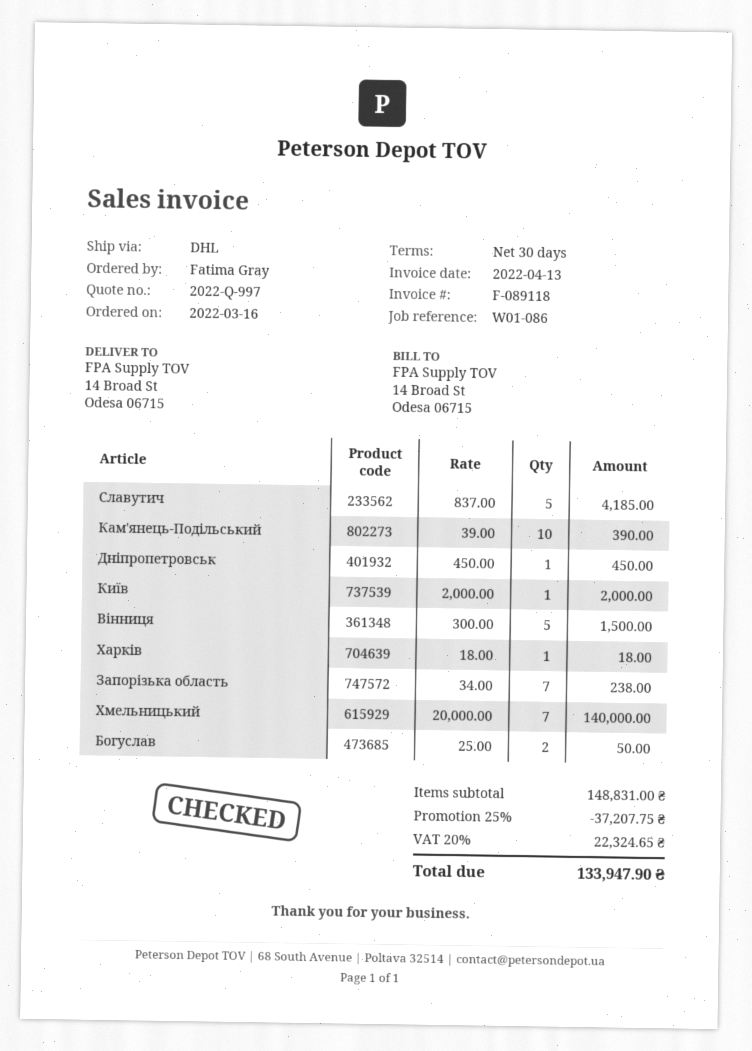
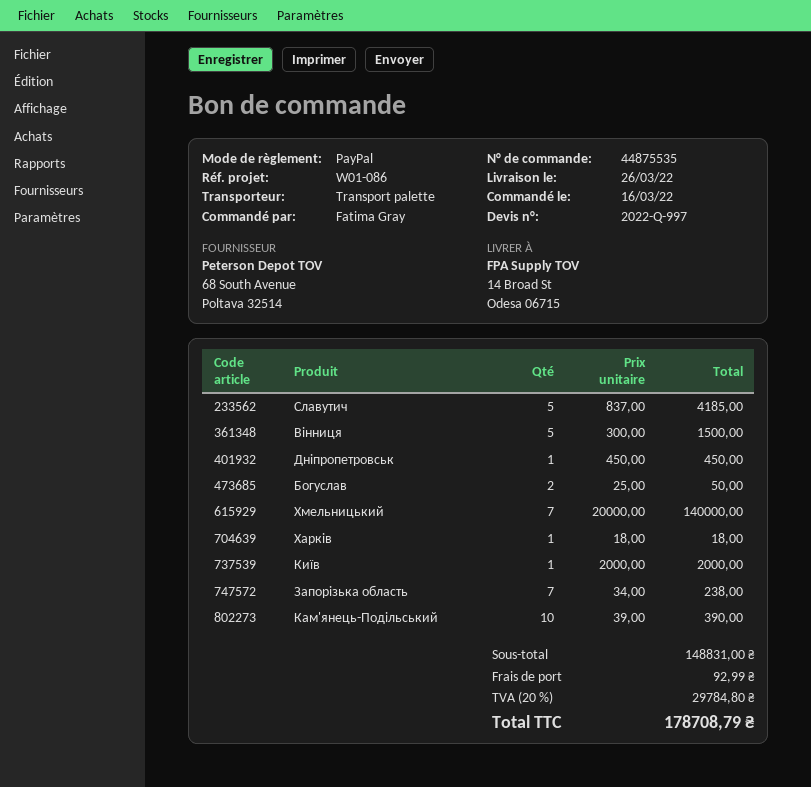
shipping method: DHL -> pallet freight
discount: 25% = 37207.75 -> none
shipping: none -> 92.99
tax: 20% = 22324.65 -> 20% = 29784.80
total: 133947.90 -> 178708.79

